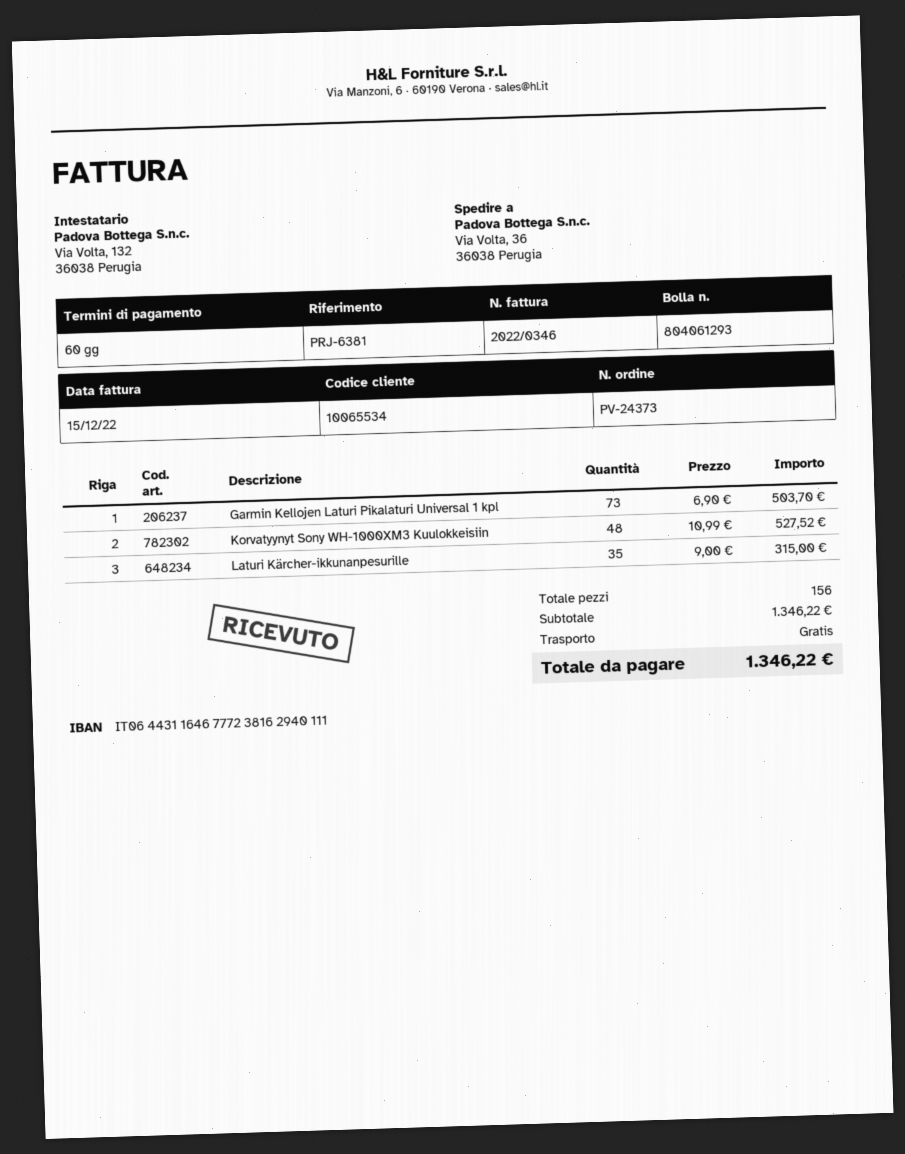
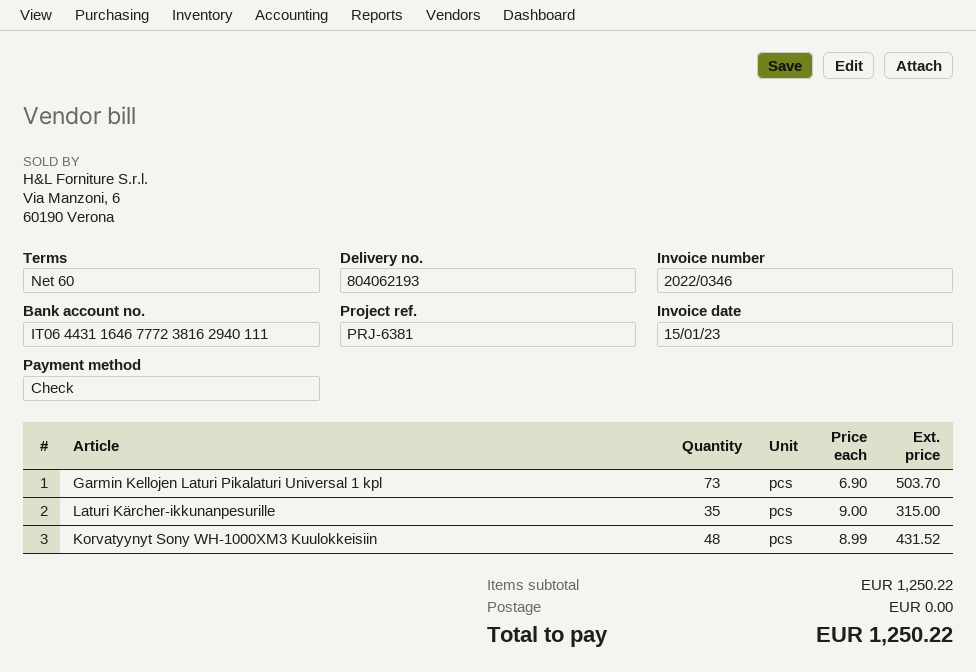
delivery note number: 804061293 -> 804062193
invoice date: 2022-12-15 -> 2023-01-15
Korvatyynyt Sony WH-1000XM3 Kuulokkeisiin: 48 x 10.99 = 527.52 -> 48 x 8.99 = 431.52
subtotal: 1346.22 -> 1250.22
total: 1346.22 -> 1250.22

